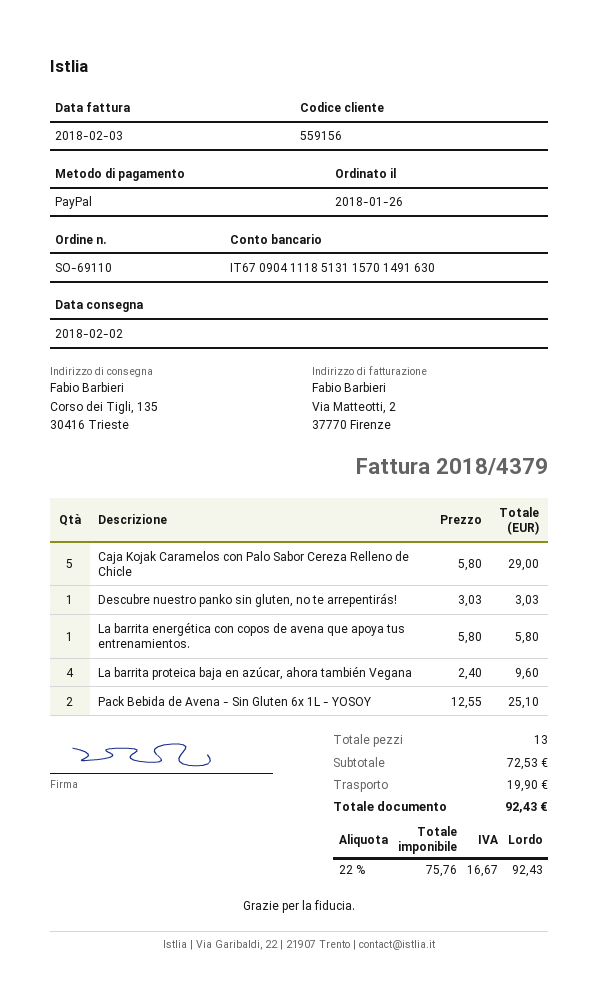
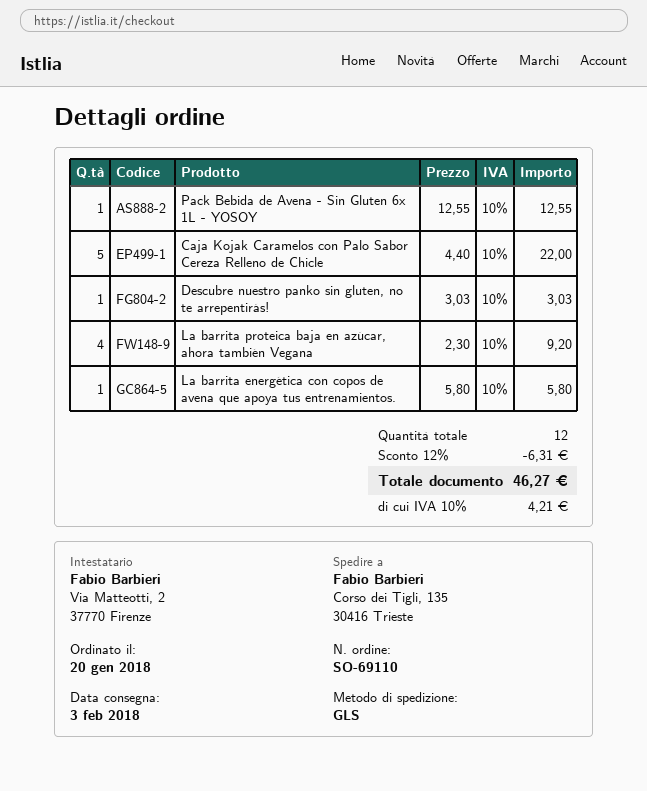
order date: 2018-01-26 -> 2018-01-20
delivery date: 2018-02-02 -> 2018-02-03
Caja Kojak Caramelos con Palo Sabor Cereza Relleno de Chicle: 5 x 5.80 = 29.00 -> 5 x 4.40 = 22.00
La barrita proteica baja en azúcar, ahora también Vegana: 4 x 2.40 = 9.60 -> 4 x 2.30 = 9.20
Pack Bebida de Avena - Sin Gluten 6x 1L - YOSOY: 2 x 12.55 = 25.10 -> 1 x 12.55 = 12.55
total quantity: 13 -> 12
discount: none -> 12% = 6.31
shipping: 19.90 -> none
tax: 22% = 16.67 -> 10% = 4.21
total: 92.43 -> 46.27

